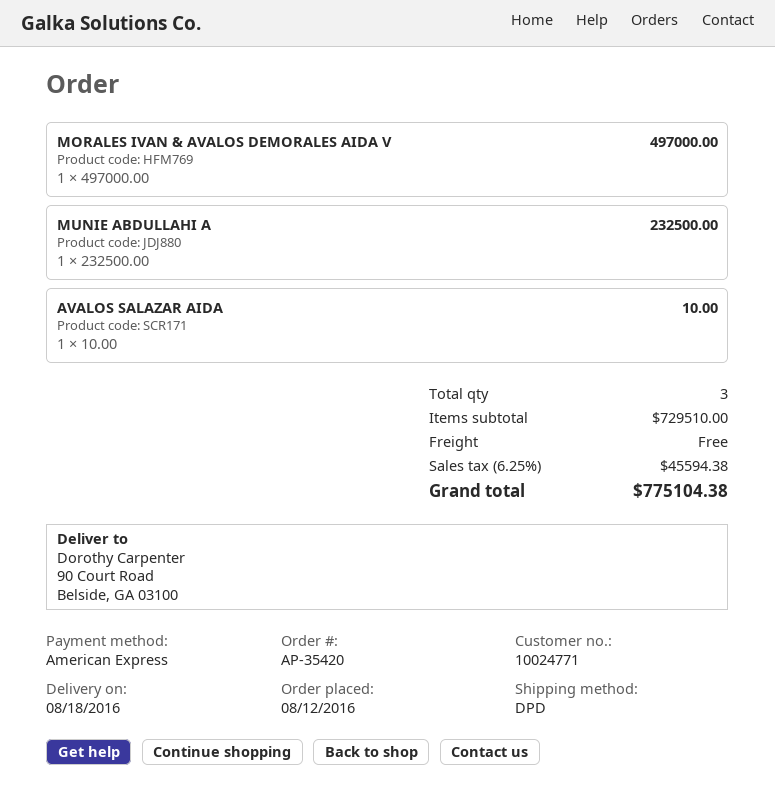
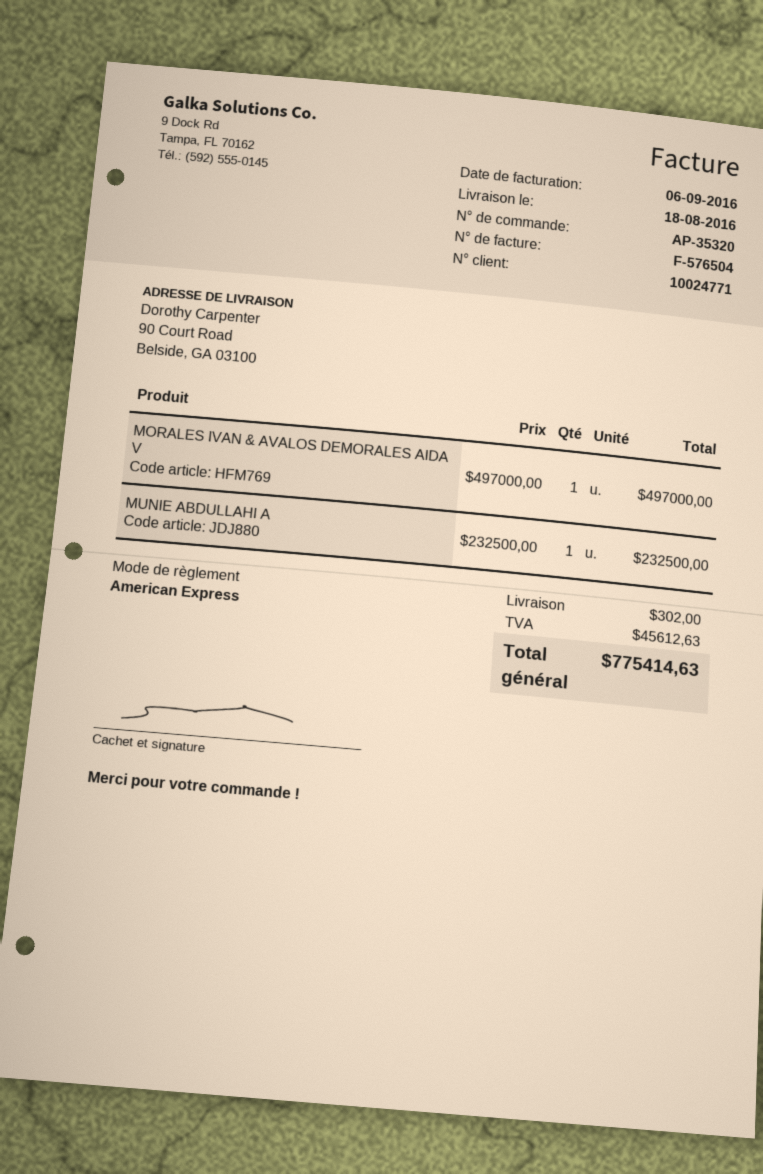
order number: AP-35420 -> AP-35320
AVALOS SALAZAR AIDA: 1 x 10.00 = 10.00 -> none
shipping: 0.00 -> 302.00
tax: 45594.38 -> 45612.63
total: 775104.38 -> 775414.63

